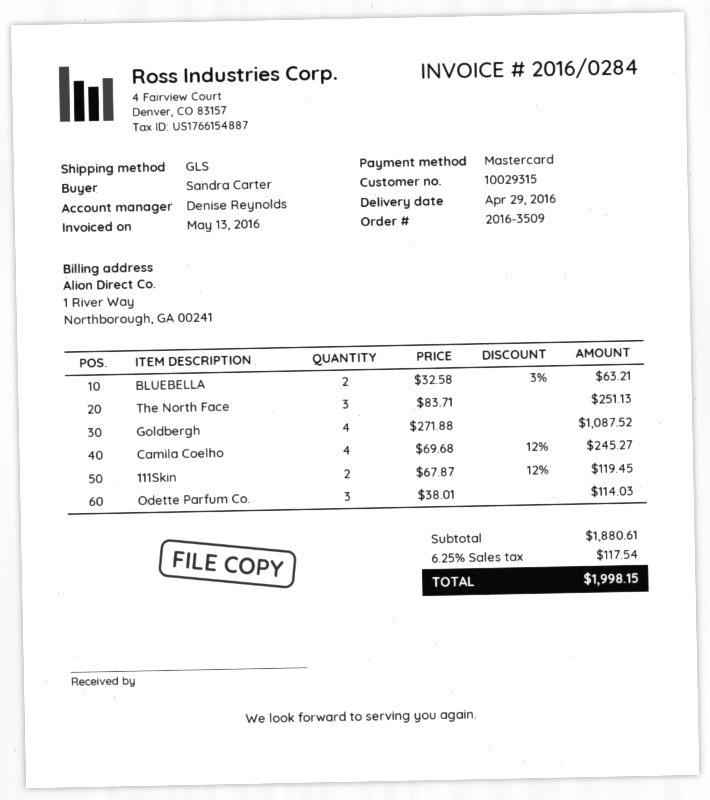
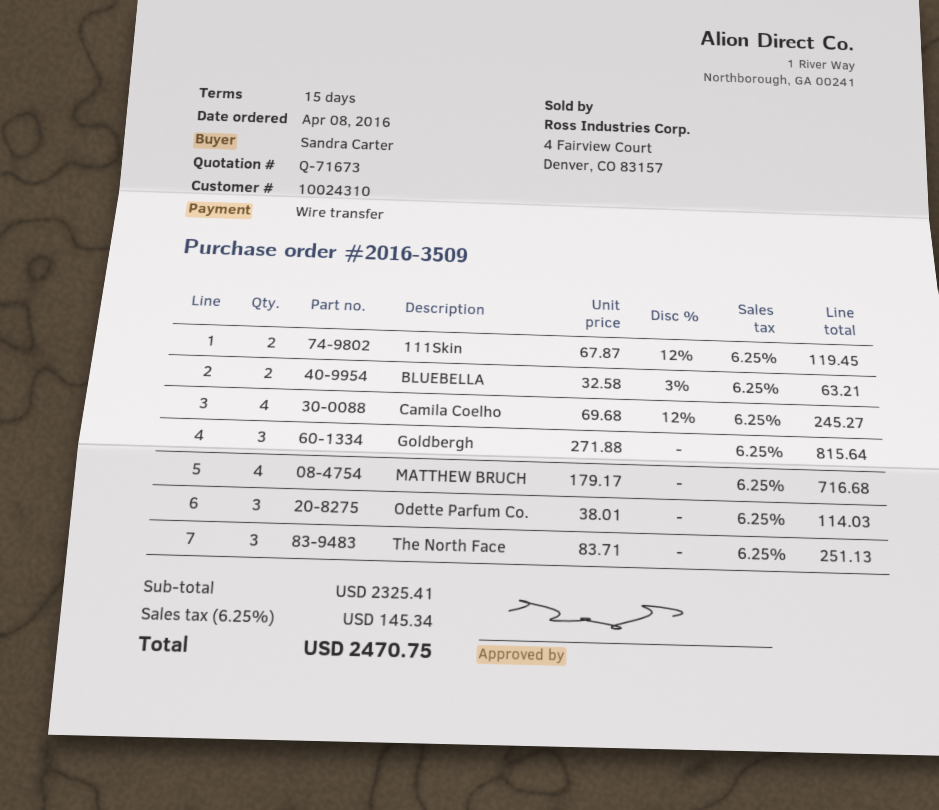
customer number: 10029315 -> 10024310
payment method: Mastercard -> bank transfer
Goldbergh: 4 x 271.88 = 1087.52 -> 3 x 271.88 = 815.64
MATTHEW BRUCH: none -> 4 x 179.17 = 716.68
subtotal: 1880.61 -> 2325.41
tax: 6.25% = 117.54 -> 6.25% = 145.34
total: 1998.15 -> 2470.75

